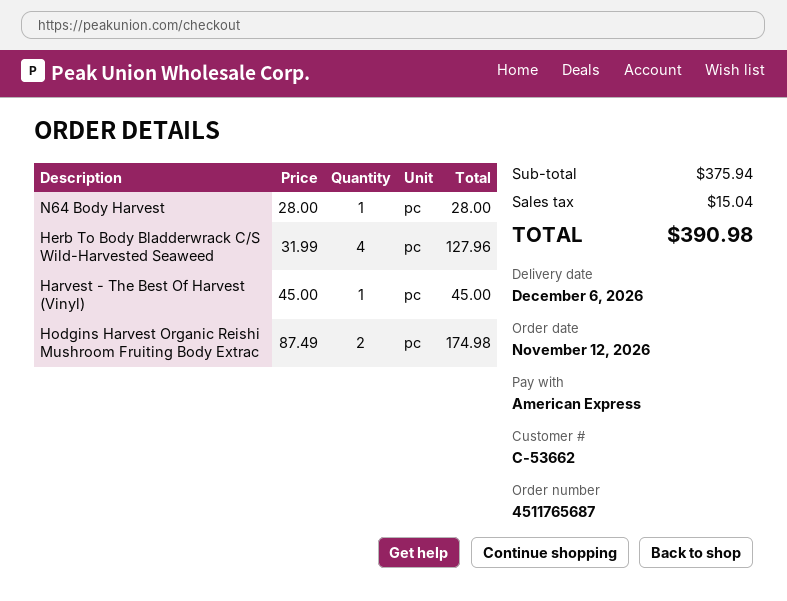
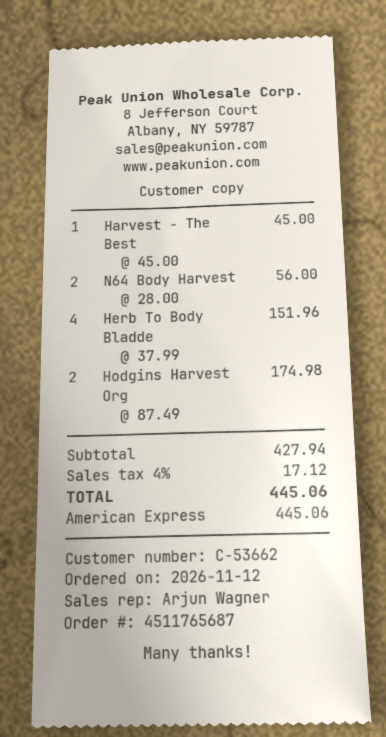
N64 Body Harvest: 1 x 28.00 = 28.00 -> 2 x 28.00 = 56.00
Herb To Body Bladderwrack C/S Wild-Harvested Seaweed: 4 x 31.99 = 127.96 -> 4 x 37.99 = 151.96
subtotal: 375.94 -> 427.94
tax: 15.04 -> 17.12
total: 390.98 -> 445.06

